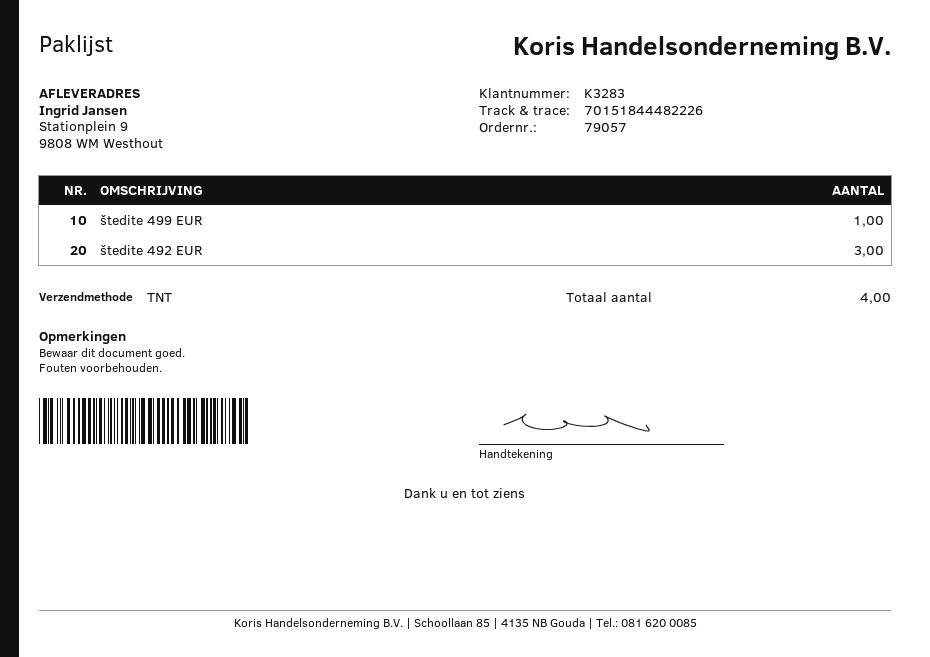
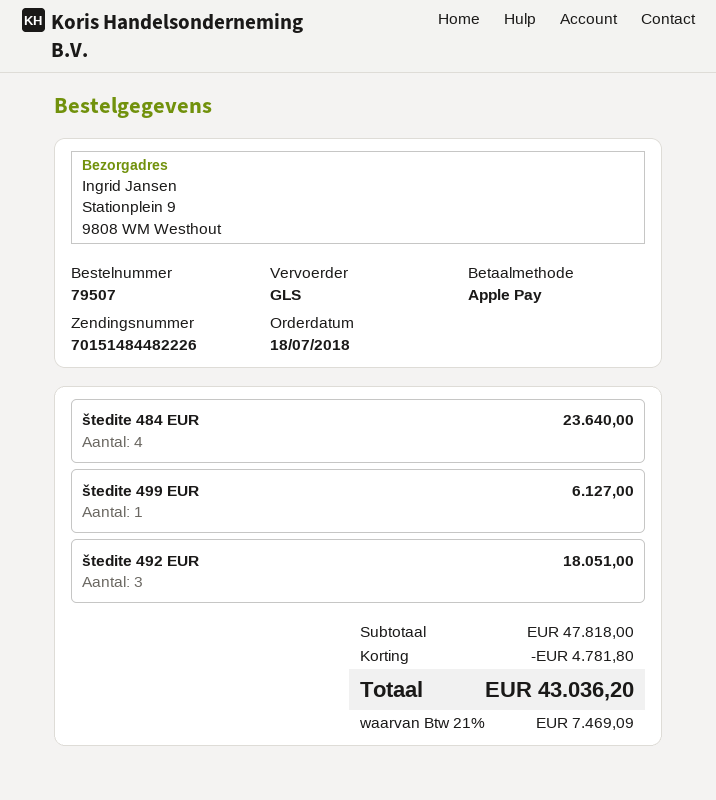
order number: 79057 -> 79507
shipping method: TNT -> GLS
tracking number: 70151844482226 -> 70151484482226
štedite 484 EUR: none -> 4

